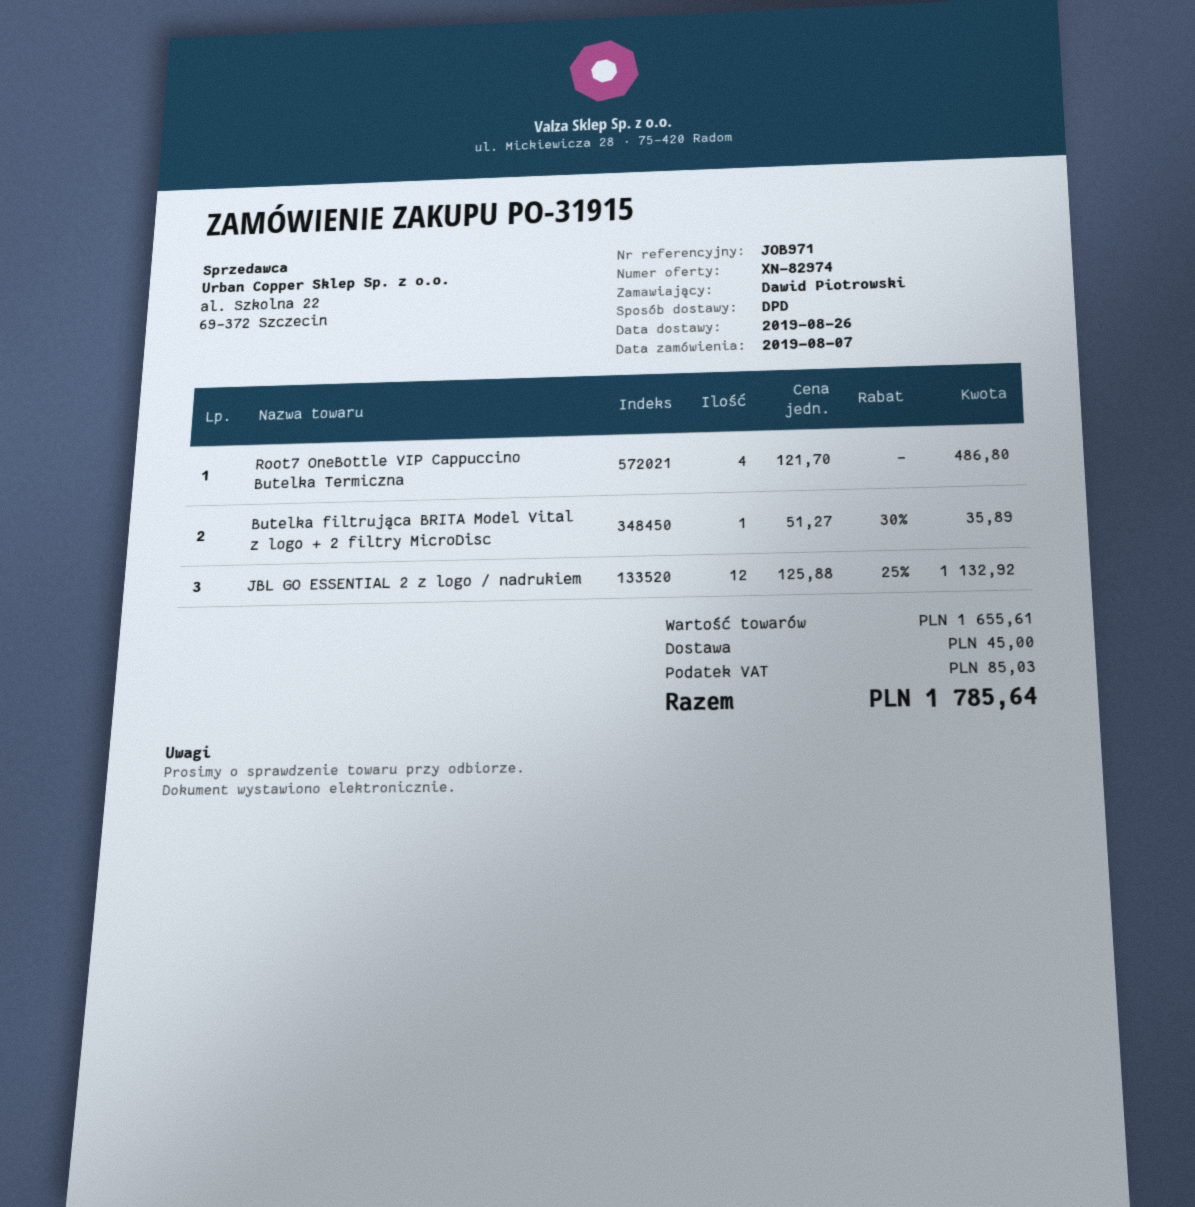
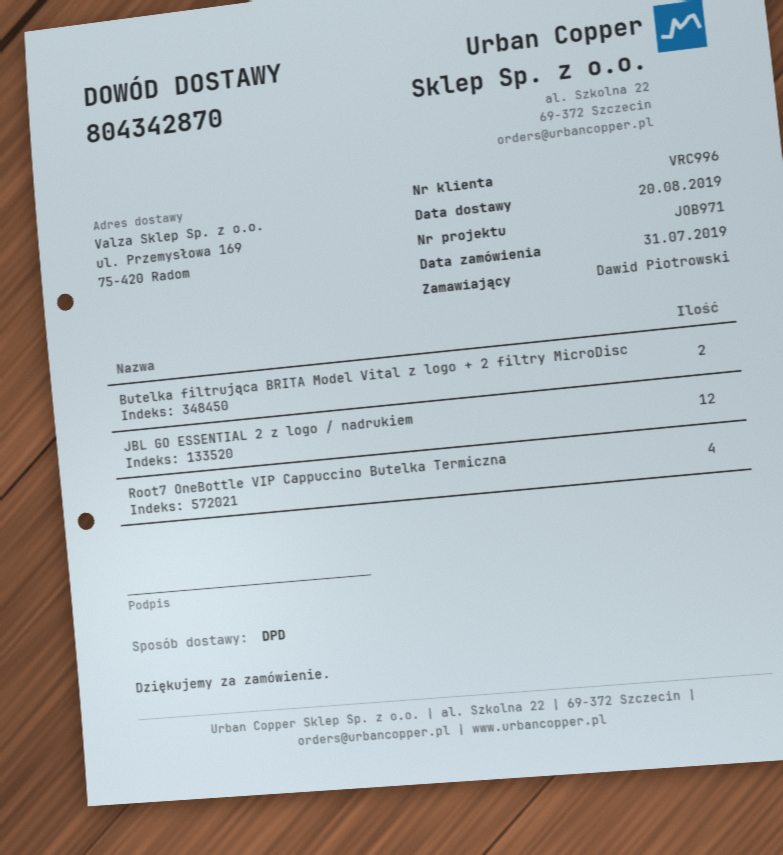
order date: 2019-08-07 -> 2019-07-31
delivery date: 2019-08-26 -> 2019-08-20
Butelka filtrująca BRITA Model Vital z logo + 2 filtry MicroDisc: 1 -> 2

